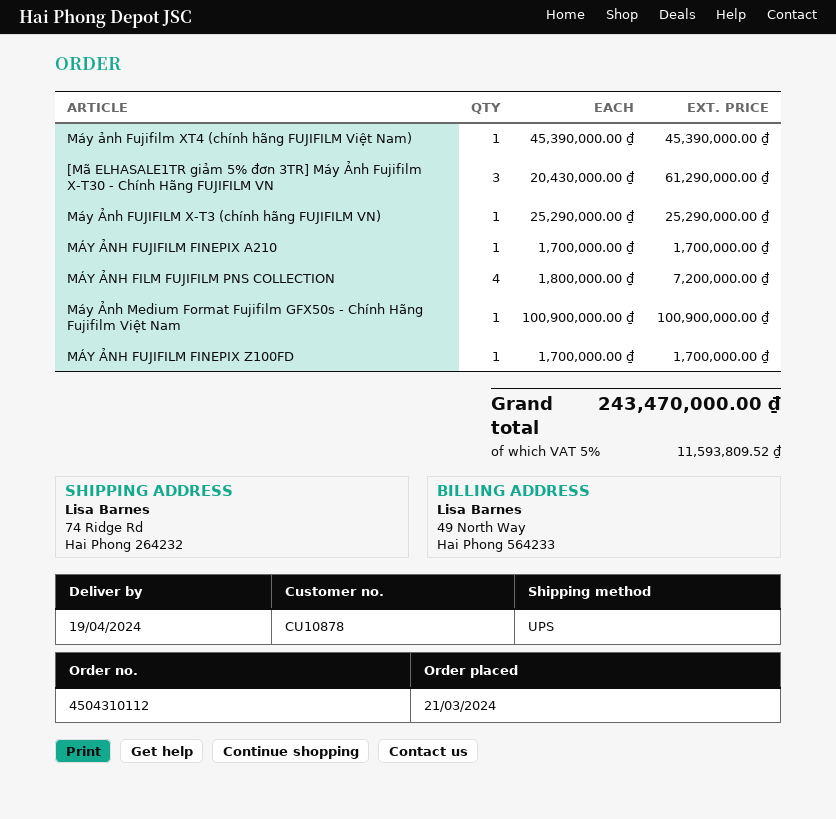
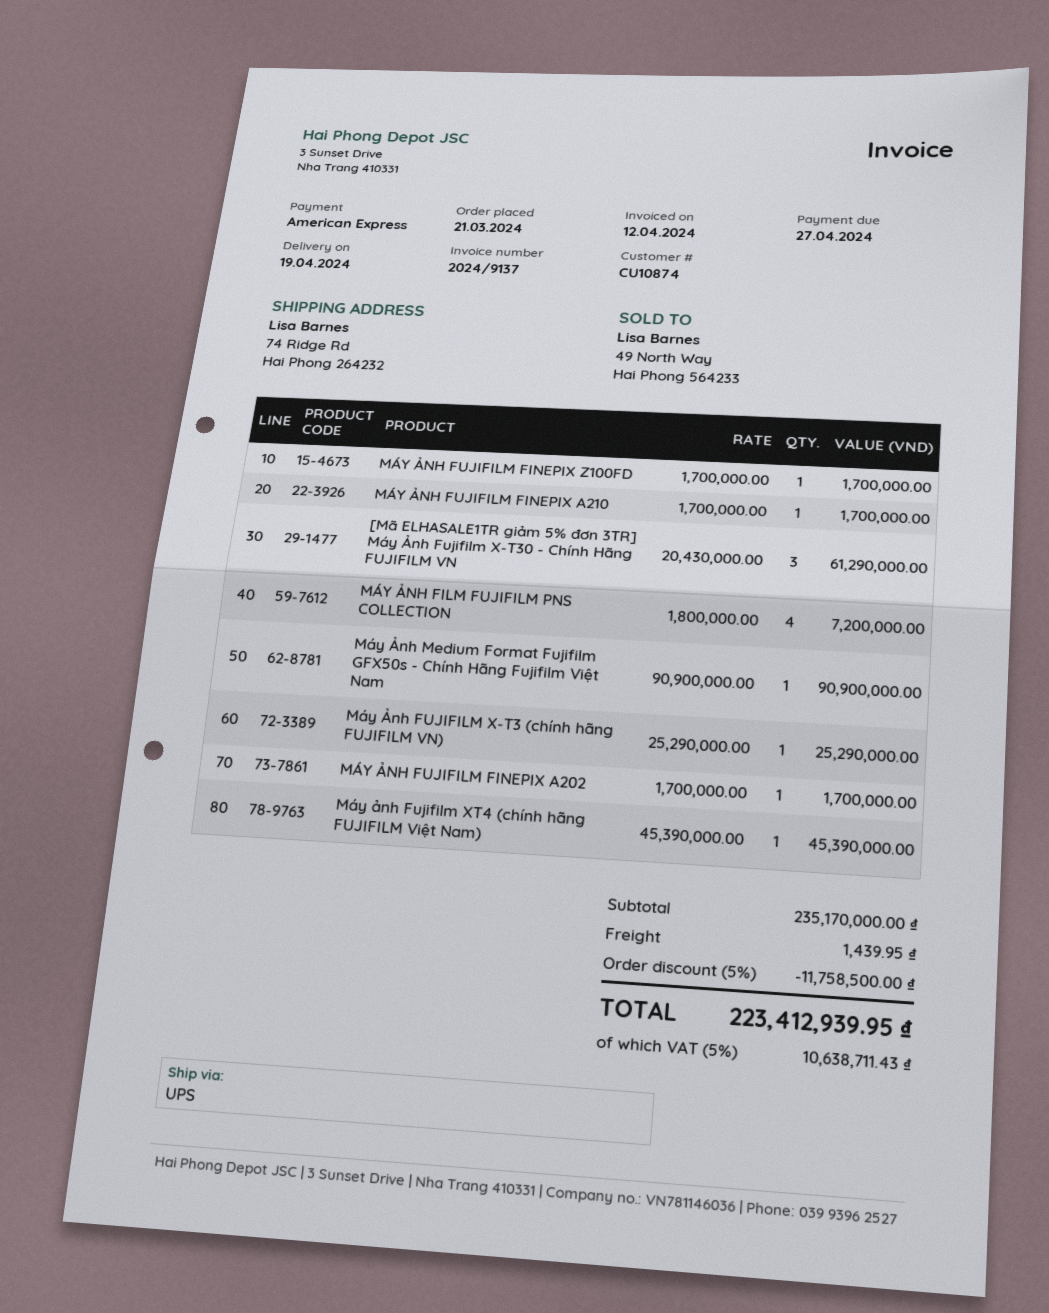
customer number: CU10878 -> CU10874
Máy Ảnh Medium Format Fujifilm GFX50s - Chính Hãng Fujifilm Việt Nam: 1 x 100900000.00 = 100900000.00 -> 1 x 90900000.00 = 90900000.00
MÁY ẢNH FUJIFILM FINEPIX A202: none -> 1 x 1700000.00 = 1700000.00
discount: none -> 5% = 11758500.00
shipping: none -> 1439.95
tax: 5% = 11593809.52 -> 5% = 10638711.43
total: 243470000.00 -> 223412939.95

